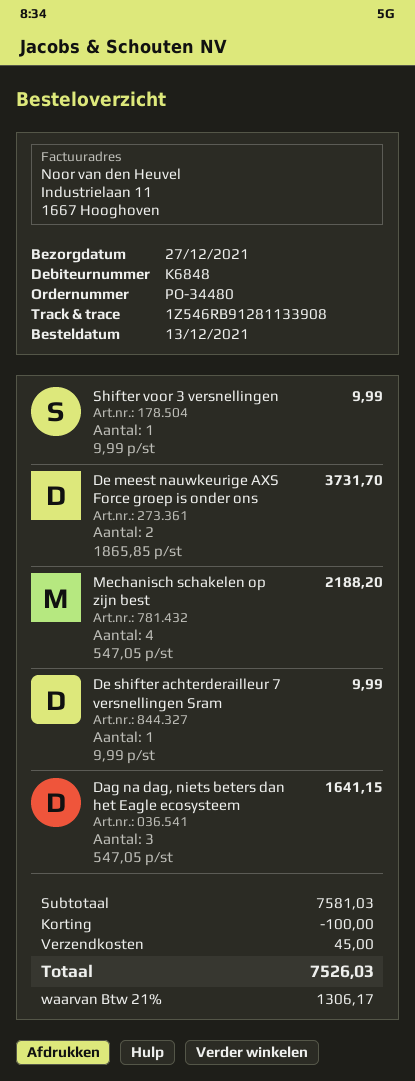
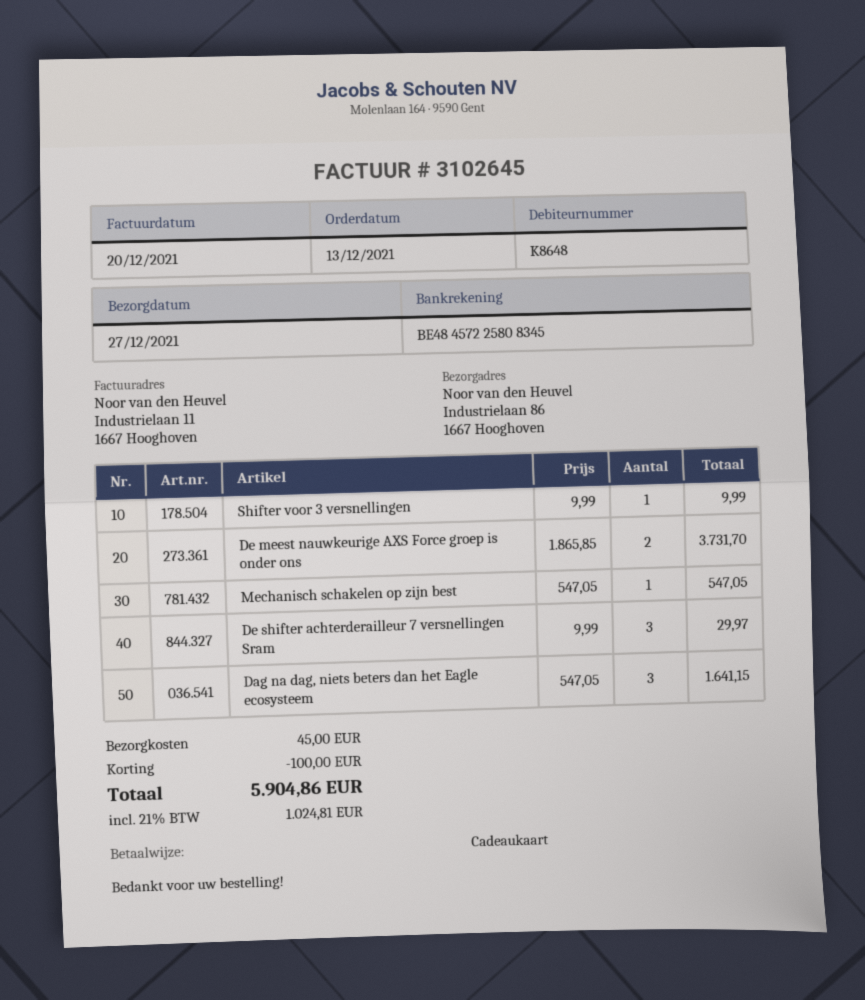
customer number: K6848 -> K8648
Mechanisch schakelen op zijn best: 4 x 547.05 = 2188.20 -> 1 x 547.05 = 547.05
De shifter achterderailleur 7 versnellingen Sram: 1 x 9.99 = 9.99 -> 3 x 9.99 = 29.97
tax: 21% = 1306.17 -> 21% = 1024.81
total: 7526.03 -> 5904.86

